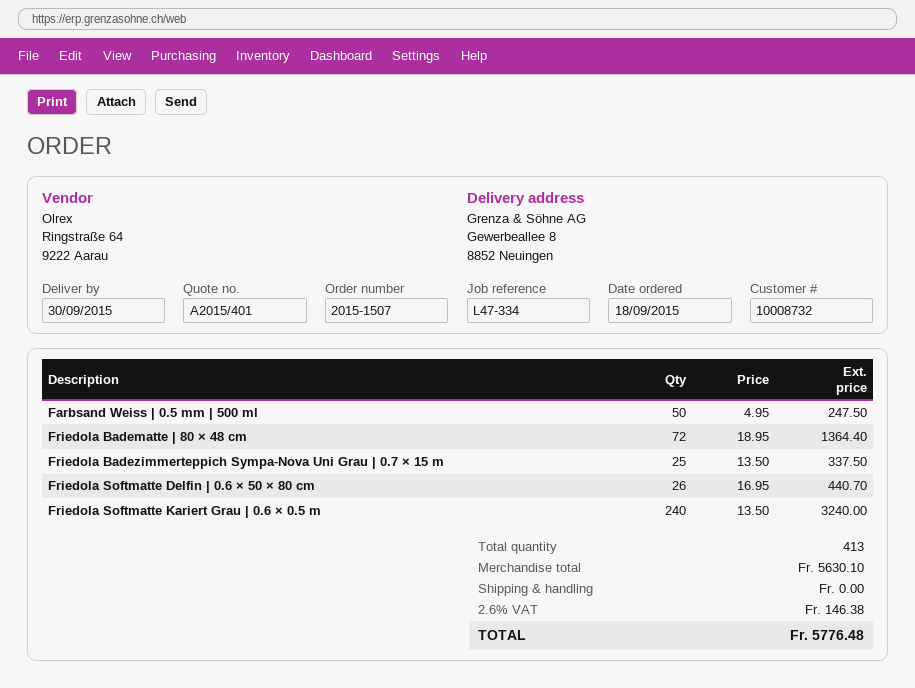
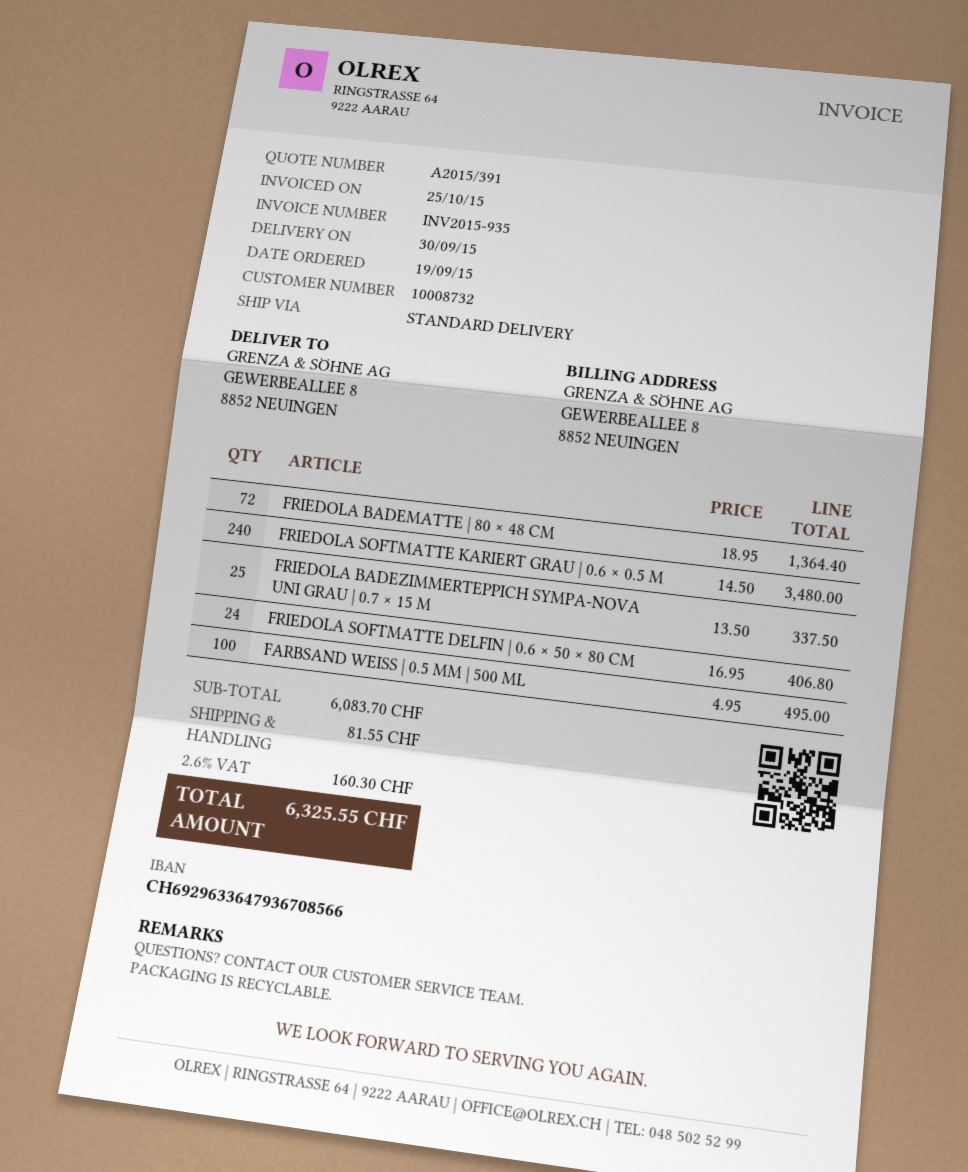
quote number: A2015/401 -> A2015/391
order date: 2015-09-18 -> 2015-09-19
Farbsand Weiss | 0.5 mm | 500 ml: 50 x 4.95 = 247.50 -> 100 x 4.95 = 495.00
Friedola Softmatte Delfin | 0.6 × 50 × 80 cm: 26 x 16.95 = 440.70 -> 24 x 16.95 = 406.80
Friedola Softmatte Kariert Grau | 0.6 × 0.5 m: 240 x 13.50 = 3240.00 -> 240 x 14.50 = 3480.00
subtotal: 5630.10 -> 6083.70
shipping: 0.00 -> 81.55
tax: 2.6% = 146.38 -> 2.6% = 160.30
total: 5776.48 -> 6325.55

